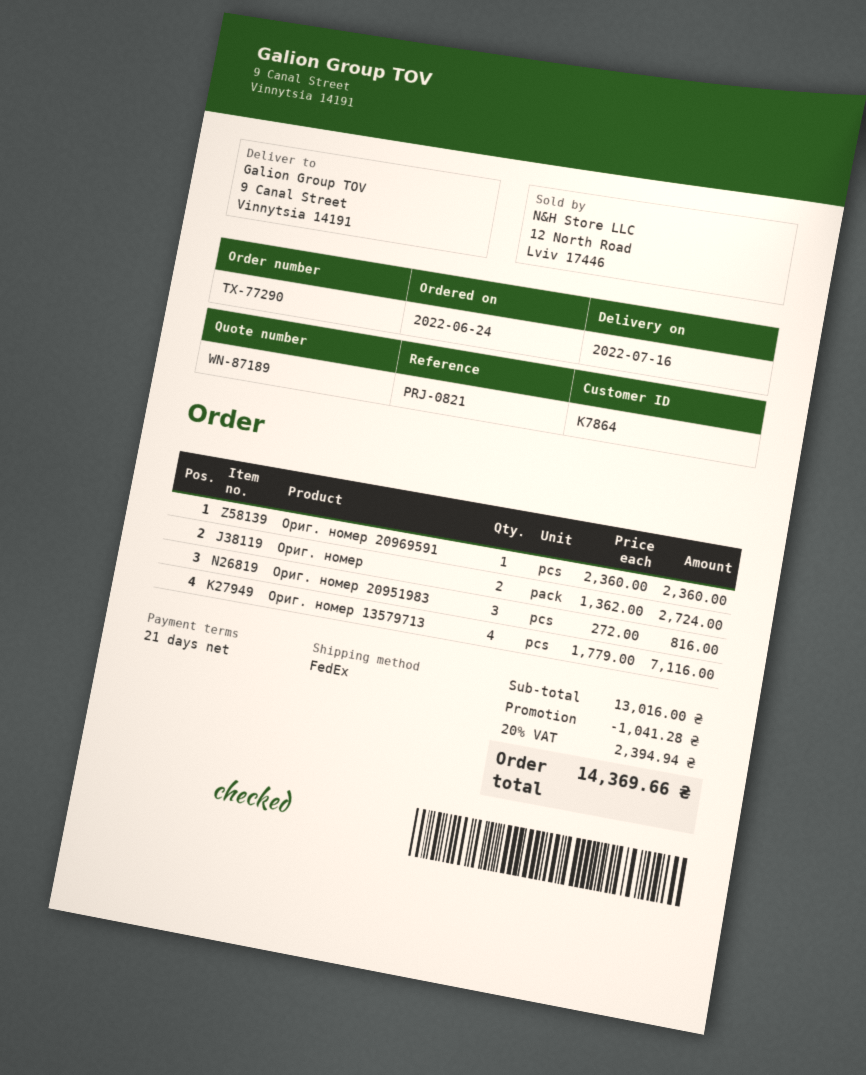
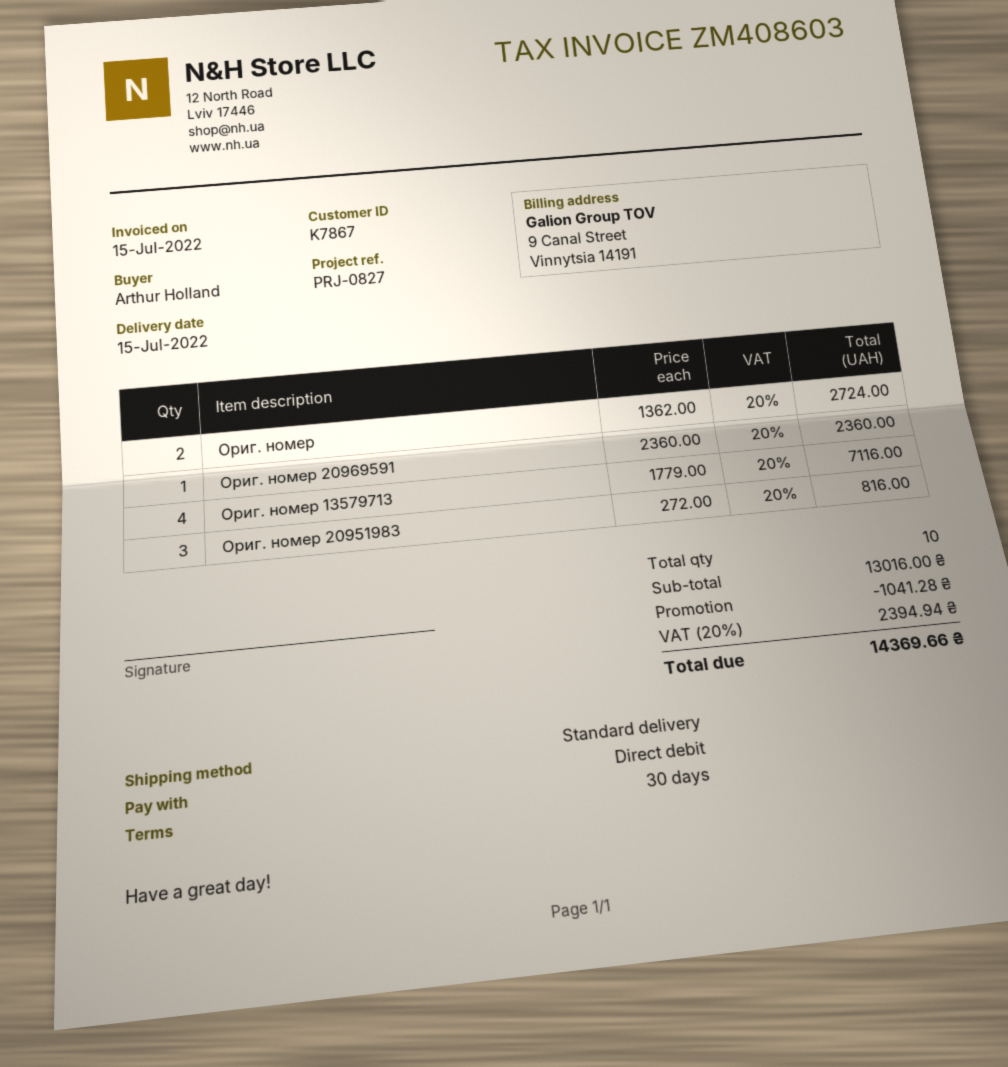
delivery date: 2022-07-16 -> 2022-07-15
payment terms: 21 days -> 30 days
customer number: K7864 -> K7867
reference: PRJ-0821 -> PRJ-0827
shipping method: FedEx -> standard

